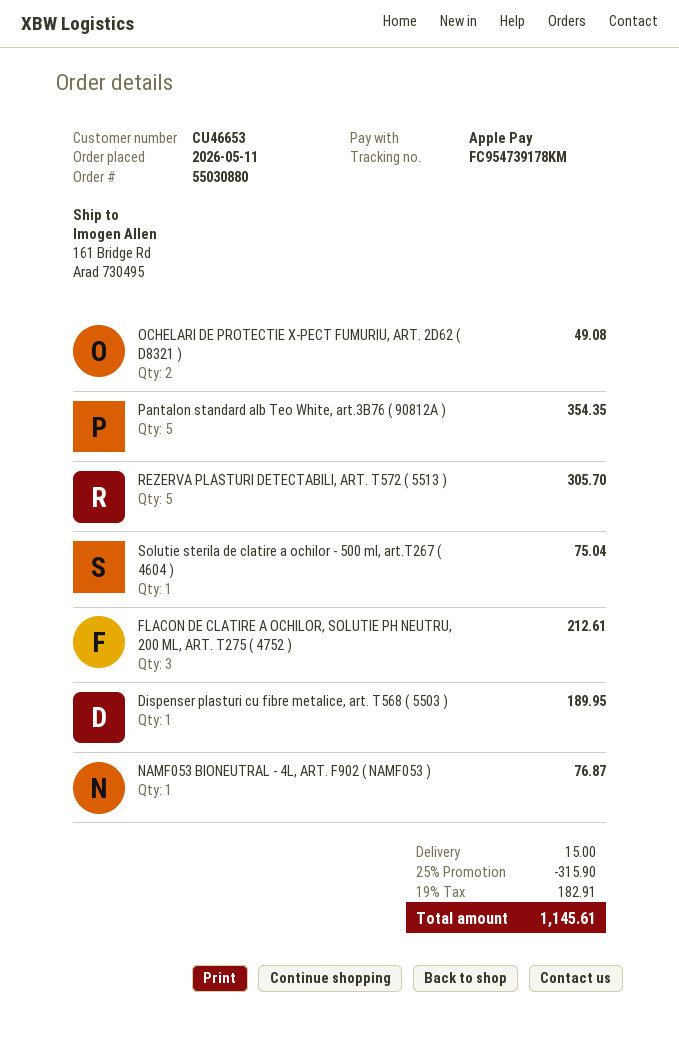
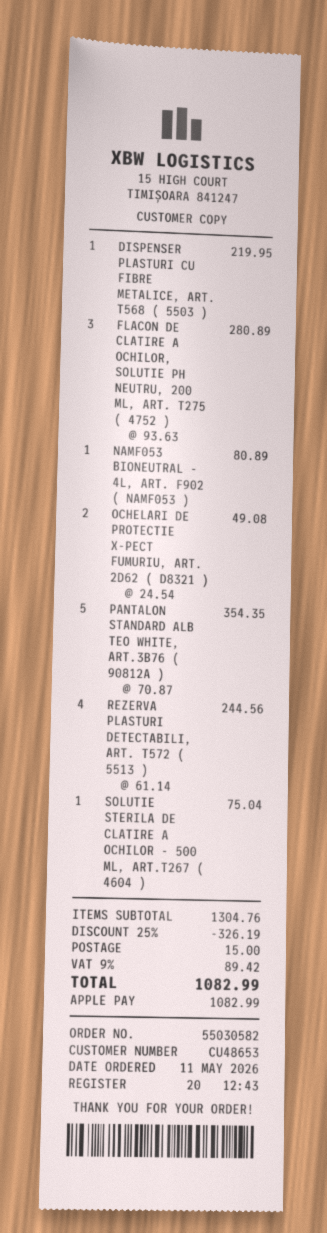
order number: 55030880 -> 55030582
customer number: CU46653 -> CU48653
REZERVA PLASTURI DETECTABILI, ART. T572 ( 5513 ): 5 for 305.70 -> 4 for 244.56
FLACON DE CLATIRE A OCHILOR, SOLUTIE PH NEUTRU, 200 ML, ART. T275 ( 4752 ): 3 for 212.61 -> 3 for 280.89
Dispenser plasturi cu fibre metalice, art. T568 ( 5503 ): 1 for 189.95 -> 1 for 219.95
NAMF053 BIONEUTRAL - 4L, ART. F902 ( NAMF053 ): 1 for 76.87 -> 1 for 80.89
discount: 25% = 315.90 -> 25% = 326.19
tax: 19% = 182.91 -> 9% = 89.42
total: 1145.61 -> 1082.99

